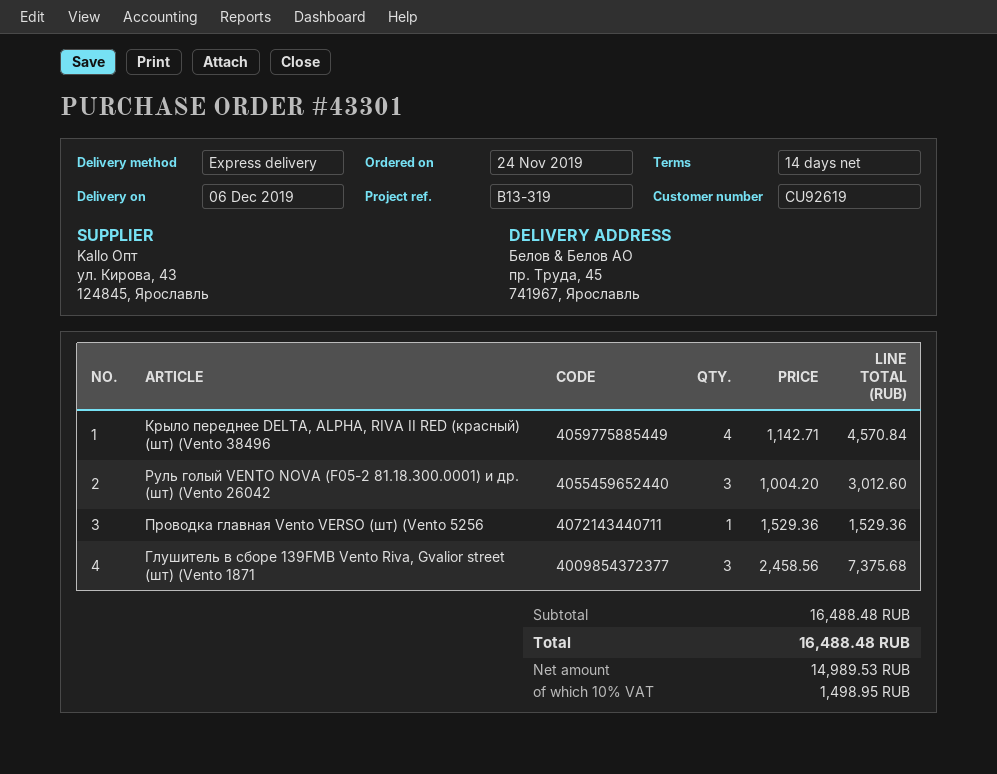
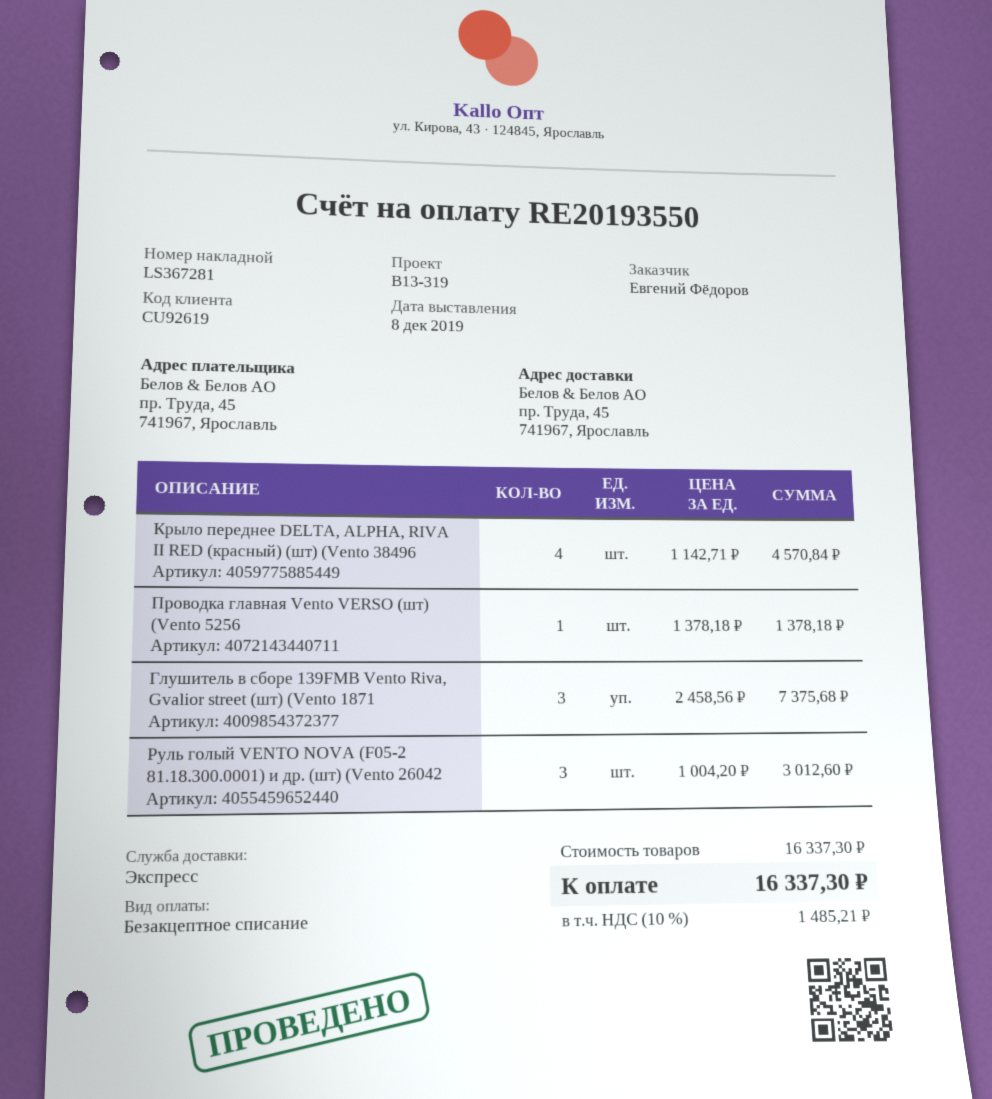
Проводка главная Vento VERSO (шт) (Vento 5256: 1 x 1529.36 = 1529.36 -> 1 x 1378.18 = 1378.18
subtotal: 16488.48 -> 16337.30
tax: 10% = 1498.95 -> 10% = 1485.21
total: 16488.48 -> 16337.30

